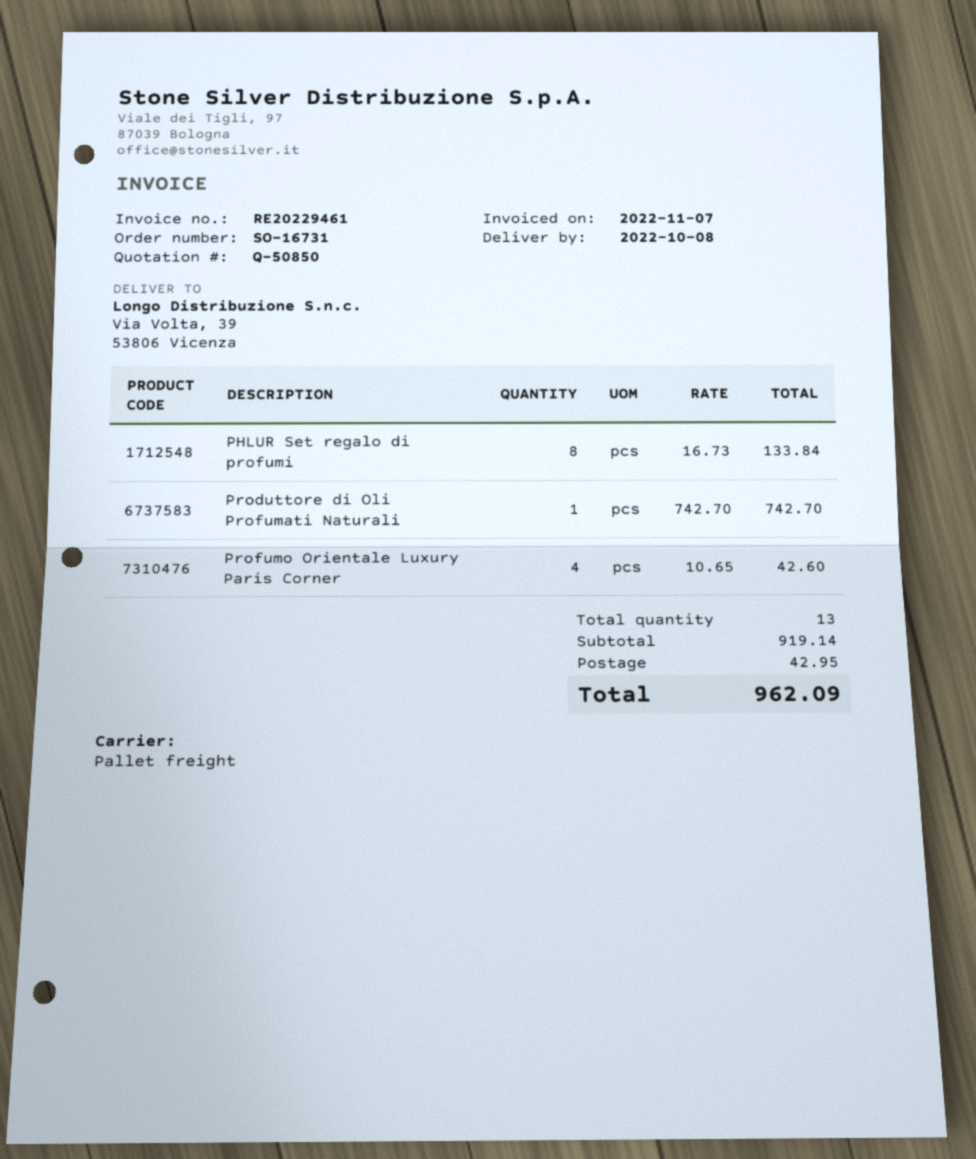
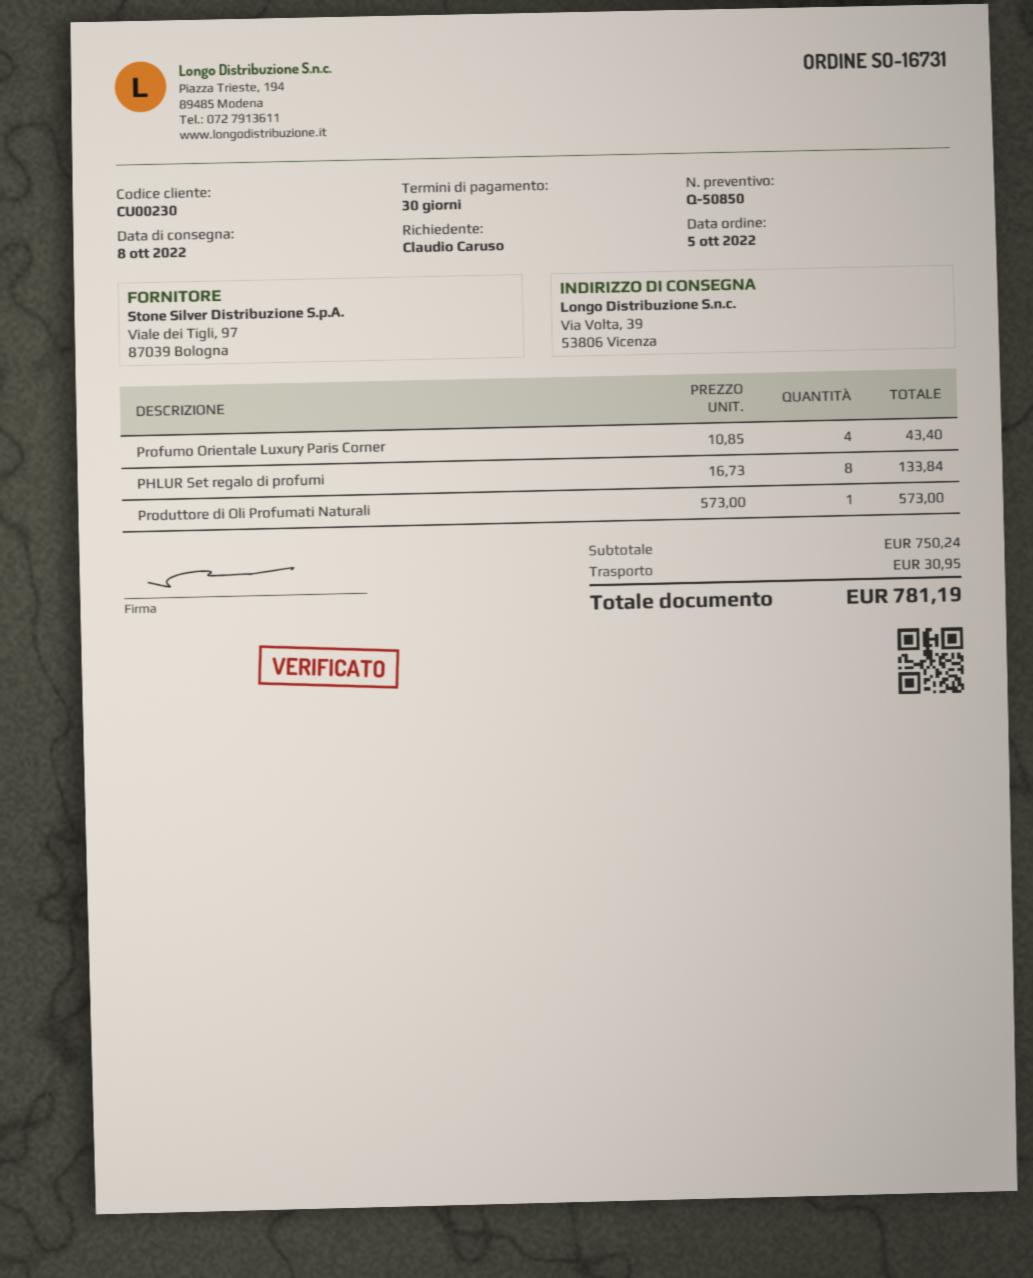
Produttore di Oli Profumati Naturali: 1 x 742.70 = 742.70 -> 1 x 573.00 = 573.00
Profumo Orientale Luxury Paris Corner: 4 x 10.65 = 42.60 -> 4 x 10.85 = 43.40
subtotal: 919.14 -> 750.24
shipping: 42.95 -> 30.95
total: 962.09 -> 781.19

